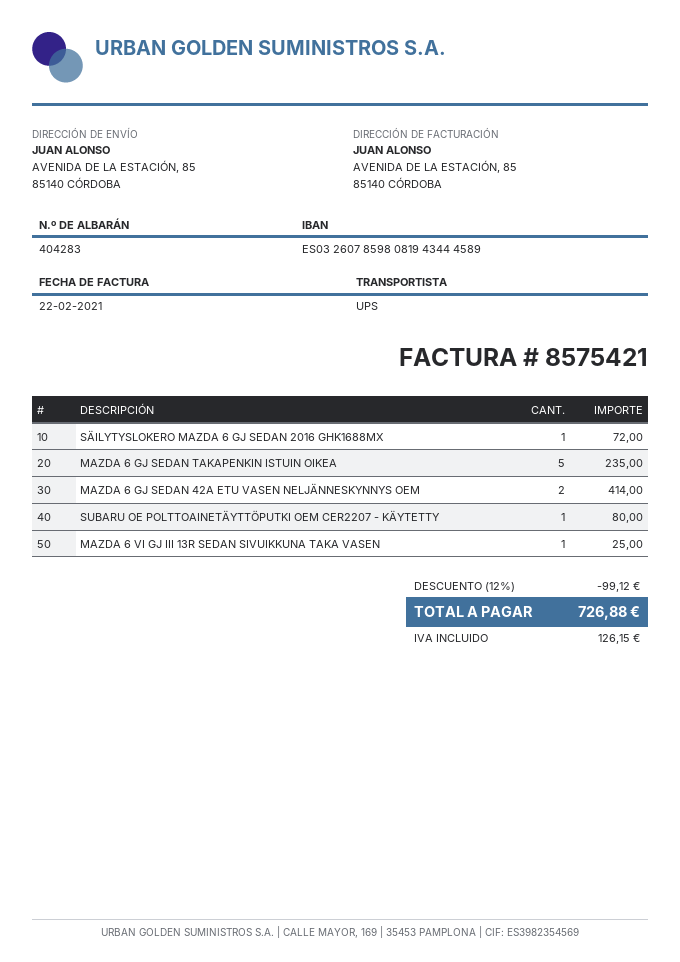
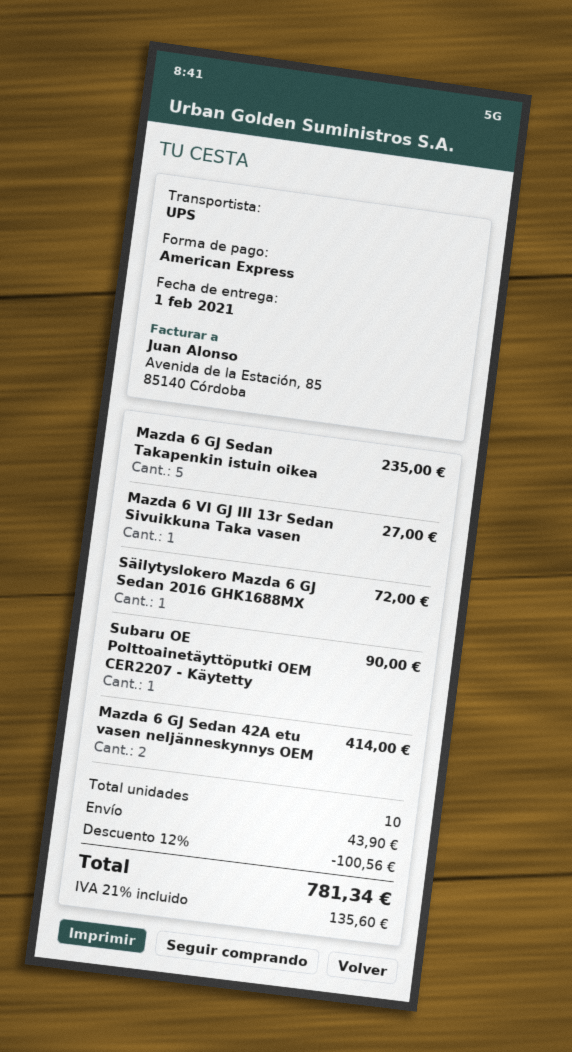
SUBARU OE POLTTOAINETÄYTTÖPUTKI OEM CER2207 - KÄYTETTY: 1 for 80.00 -> 1 for 90.00
MAZDA 6 VI GJ III 13R SEDAN SIVUIKKUNA TAKA VASEN: 1 for 25.00 -> 1 for 27.00
discount: 12% = 99.12 -> 12% = 100.56
shipping: none -> 43.90
tax: 126.15 -> 135.60
total: 726.88 -> 781.34

